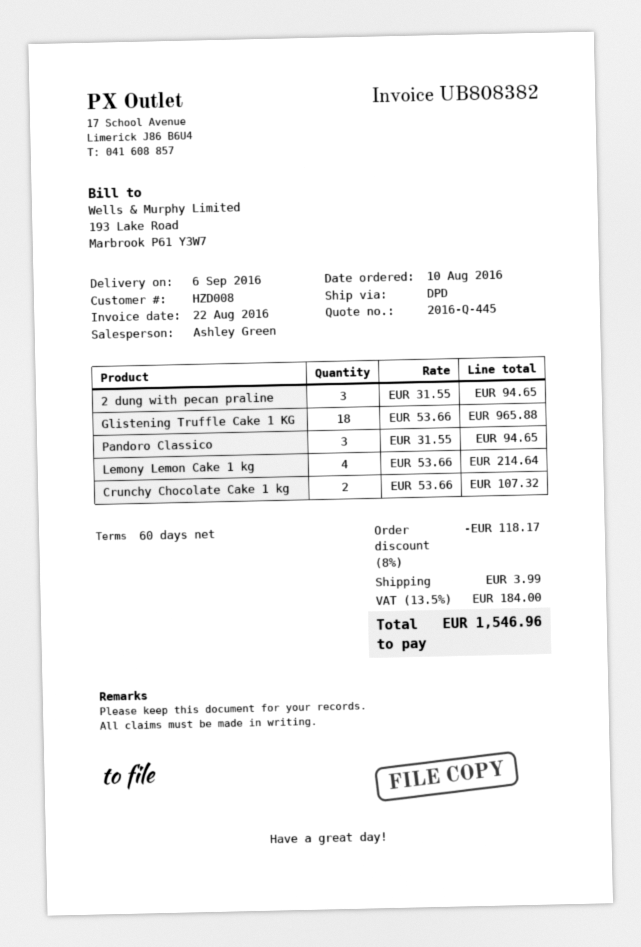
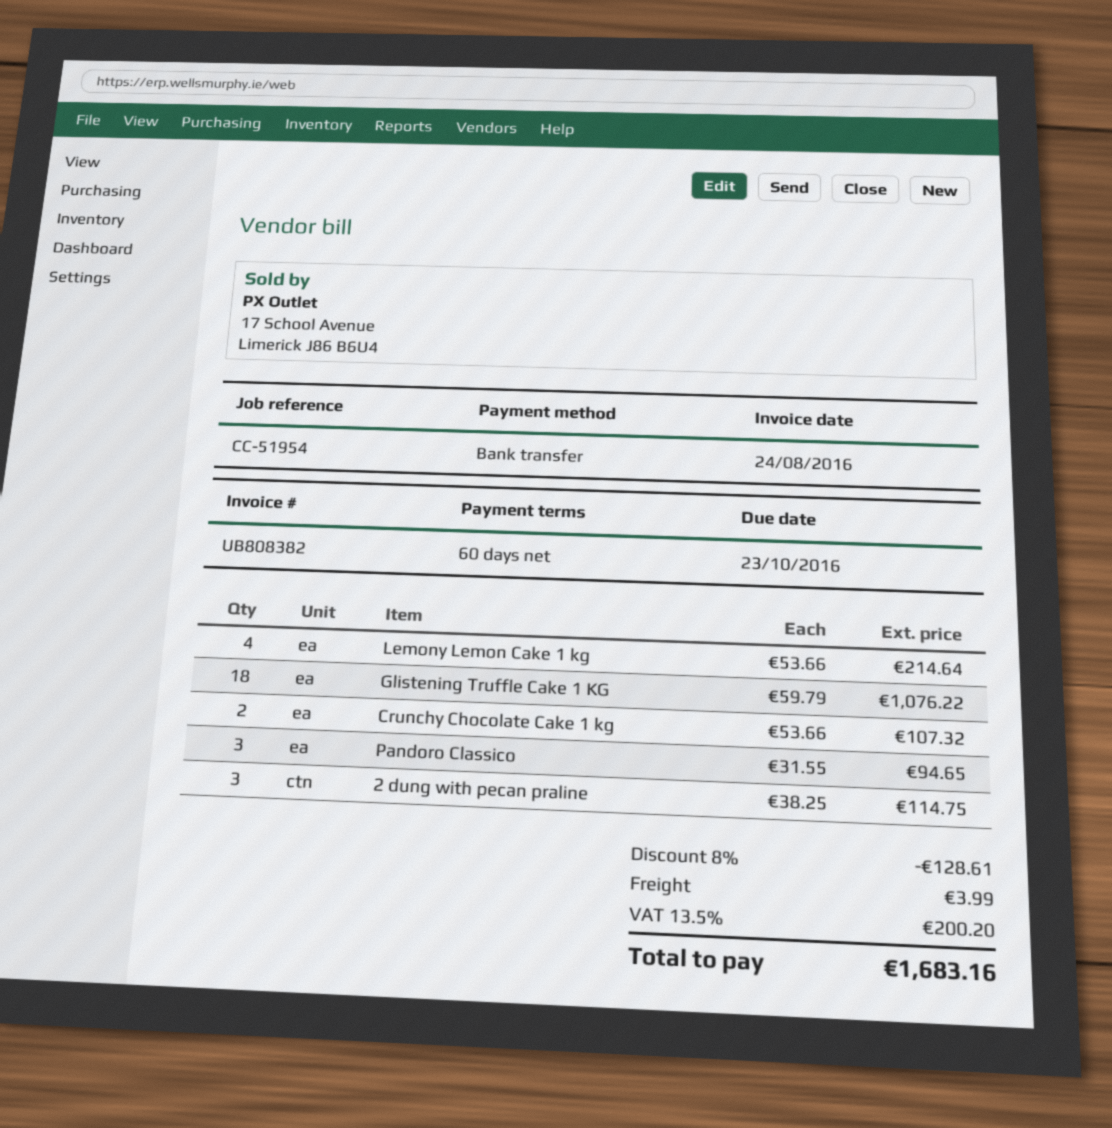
invoice date: 2016-08-22 -> 2016-08-24
2 dung with pecan praline: 3 x 31.55 = 94.65 -> 3 x 38.25 = 114.75
Glistening Truffle Cake 1 KG: 18 x 53.66 = 965.88 -> 18 x 59.79 = 1076.22
discount: 8% = 118.17 -> 8% = 128.61
tax: 13.5% = 184.00 -> 13.5% = 200.20
total: 1546.96 -> 1683.16

